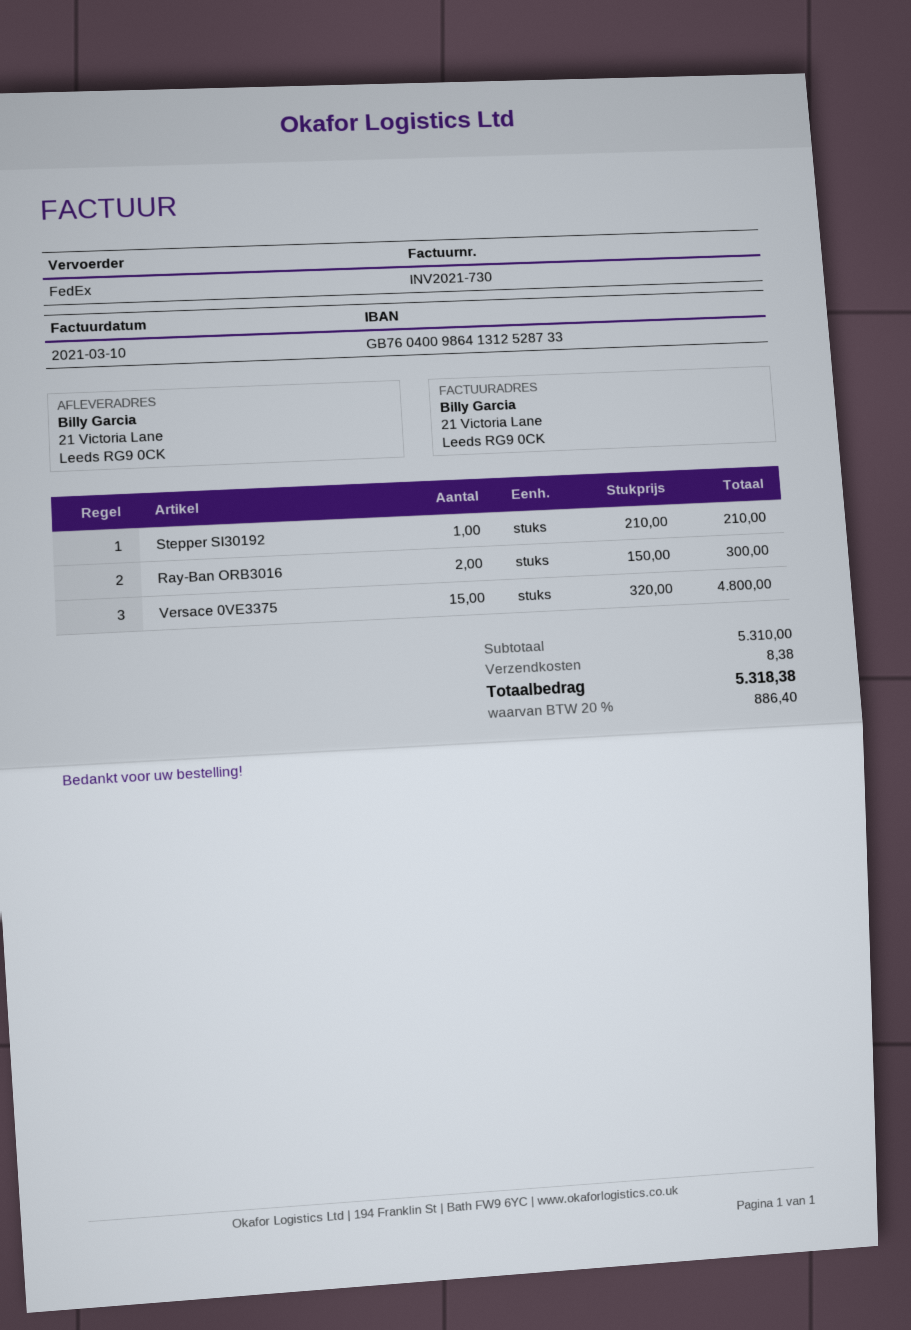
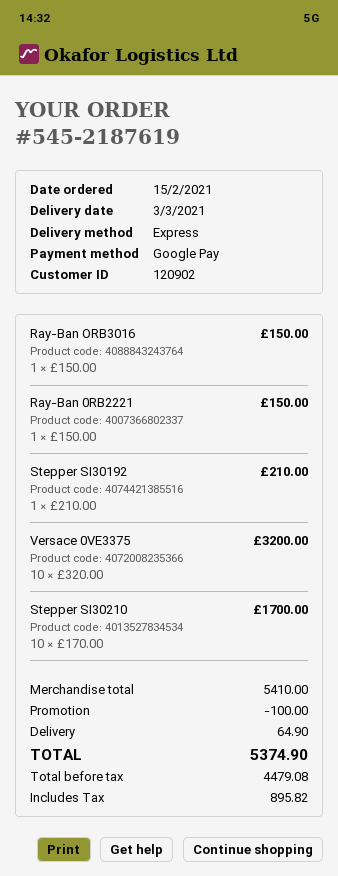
shipping method: FedEx -> express
Ray-Ban ORB3016: 2 x 150.00 = 300.00 -> 1 x 150.00 = 150.00
Versace 0VE3375: 15 x 320.00 = 4800.00 -> 10 x 320.00 = 3200.00
Ray-Ban 0RB2221: none -> 1 x 150.00 = 150.00
Stepper SI30210: none -> 10 x 170.00 = 1700.00
subtotal: 5310.00 -> 5410.00
discount: none -> 100.00
shipping: 8.38 -> 64.90
tax: 886.40 -> 895.82
total: 5318.38 -> 5374.90

